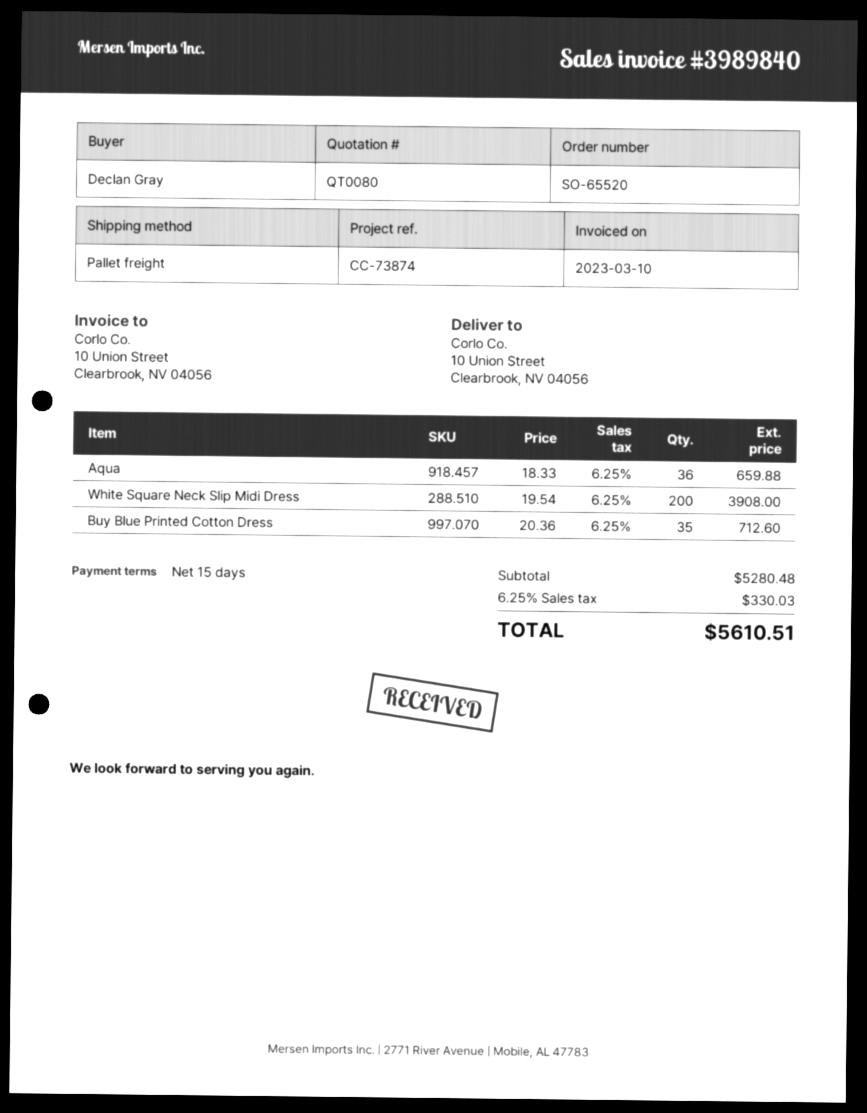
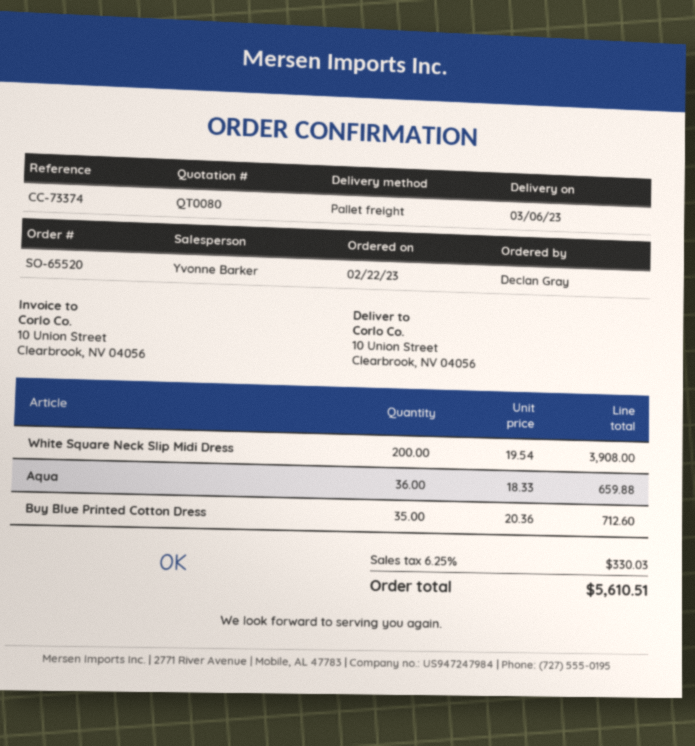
reference: CC-73874 -> CC-73374

